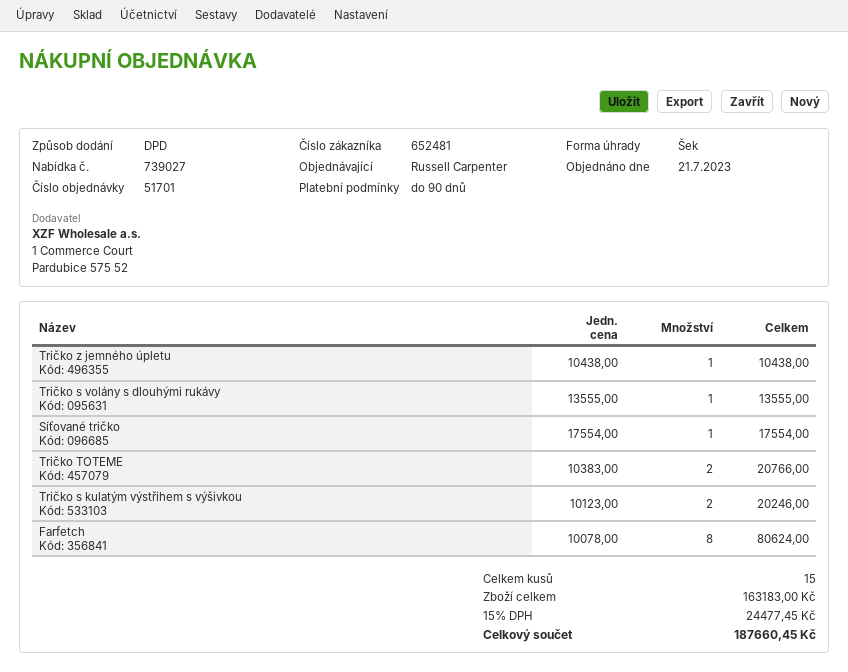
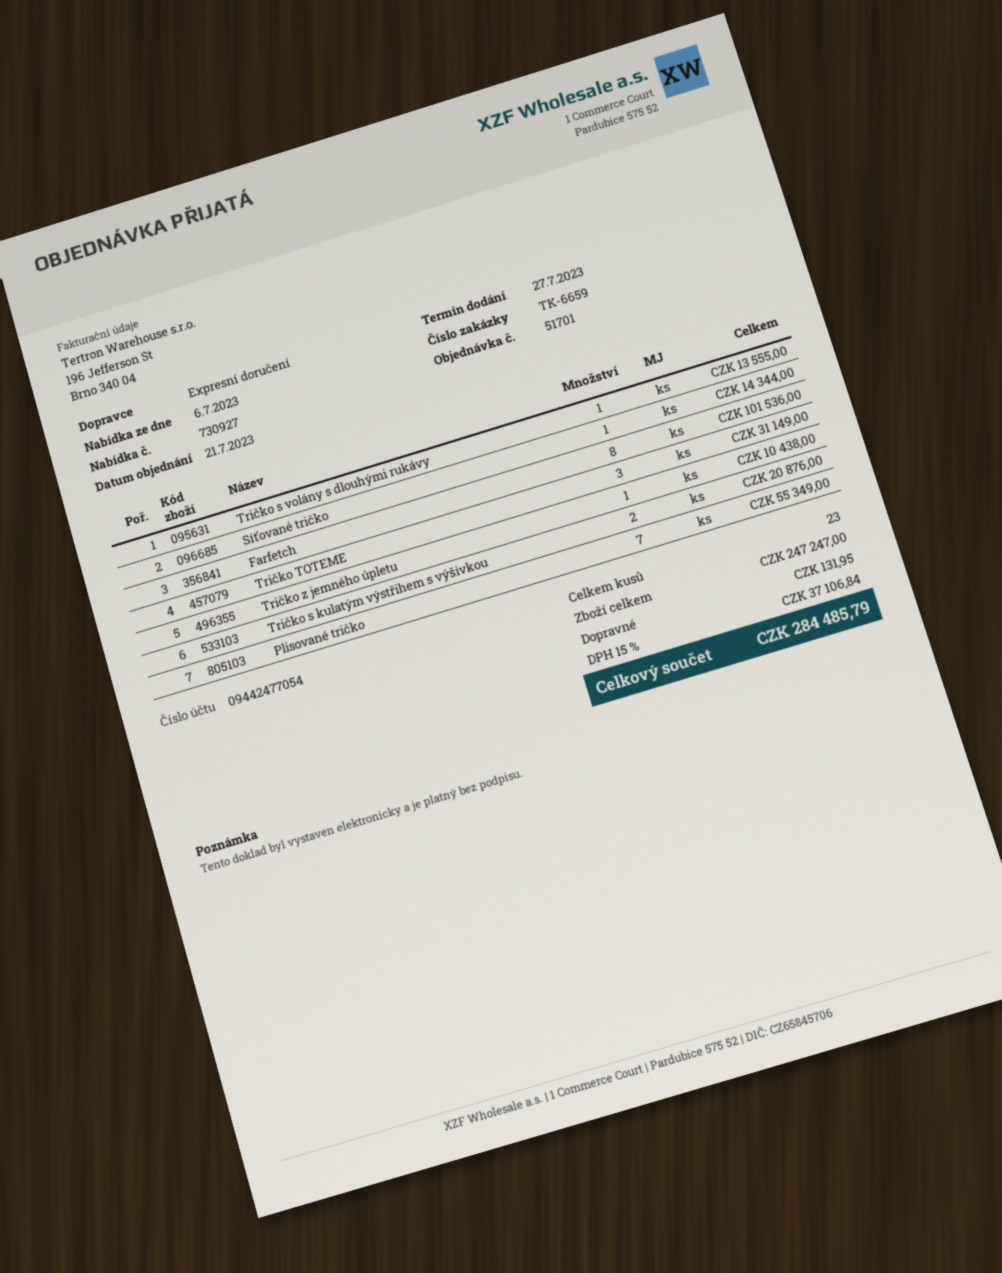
quote number: 739027 -> 730927
shipping method: DPD -> express
Síťované tričko: 1 for 17554.00 -> 1 for 14344.00
Tričko TOTEME: 2 for 20766.00 -> 3 for 31149.00
Tričko s kulatým výstřihem s výšivkou: 2 for 20246.00 -> 2 for 20876.00
Farfetch: 8 for 80624.00 -> 8 for 101536.00
Plisované tričko: none -> 7 for 55349.00
total quantity: 15 -> 23
subtotal: 163183.00 -> 247247.00
shipping: none -> 131.95
tax: 15% = 24477.45 -> 15% = 37106.84
total: 187660.45 -> 284485.79

